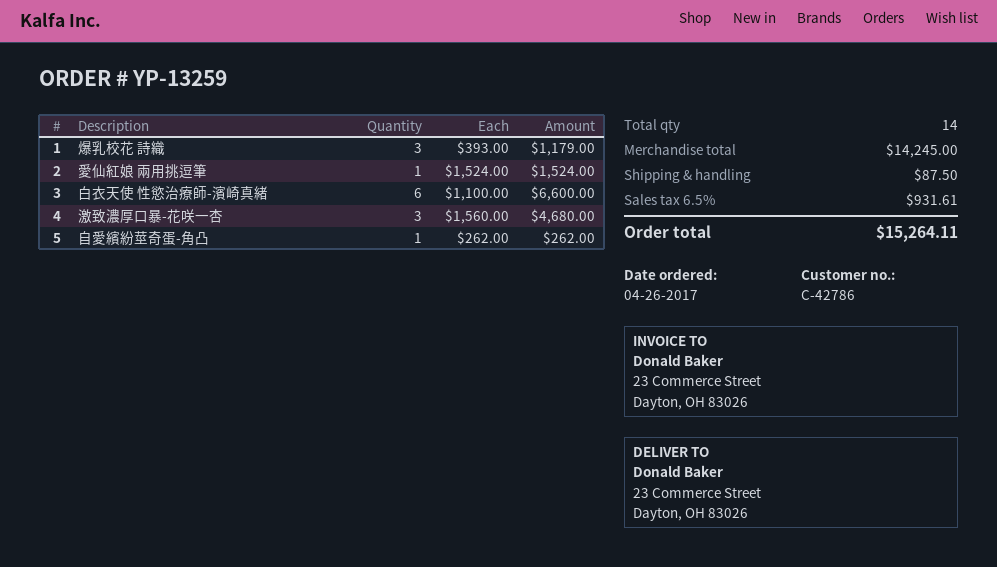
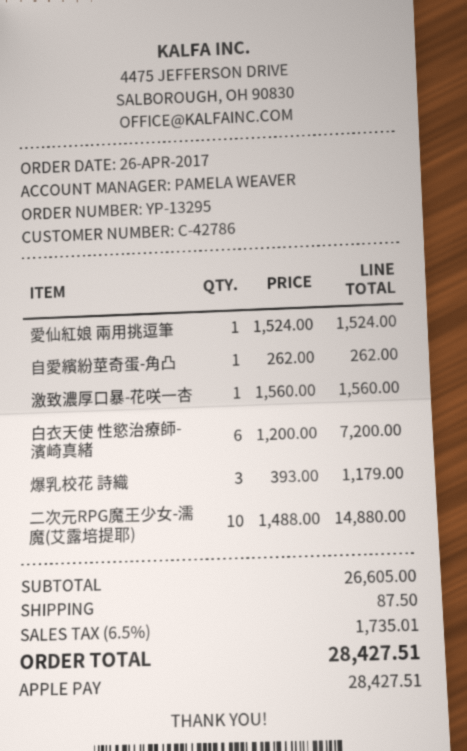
order number: YP-13259 -> YP-13295
白衣天使 性慾治療師-濱崎真緒: 6 x 1100.00 = 6600.00 -> 6 x 1200.00 = 7200.00
激致濃厚口暴-花咲一杏: 3 x 1560.00 = 4680.00 -> 1 x 1560.00 = 1560.00
二次元RPG魔王少女-濡魔(艾露培提耶): none -> 10 x 1488.00 = 14880.00
subtotal: 14245.00 -> 26605.00
tax: 6.5% = 931.61 -> 6.5% = 1735.01
total: 15264.11 -> 28427.51

